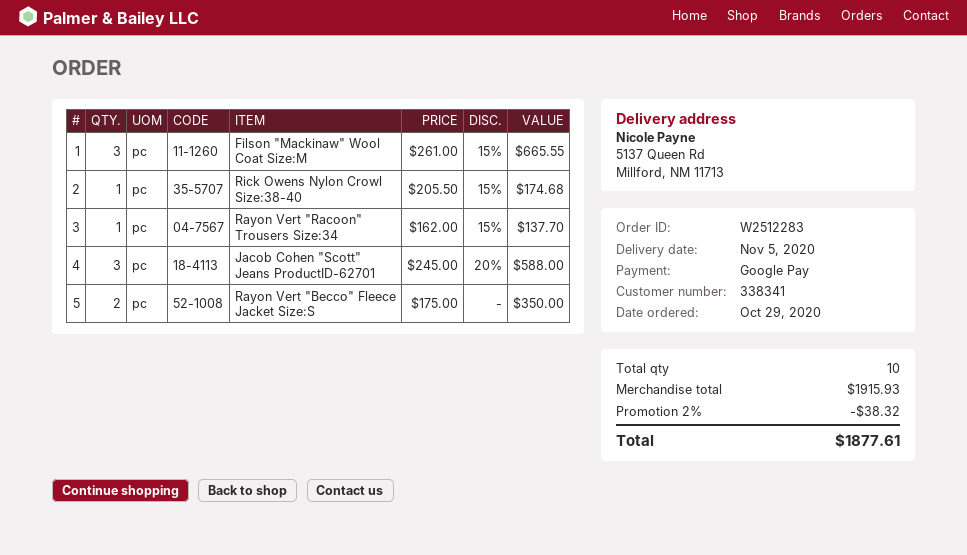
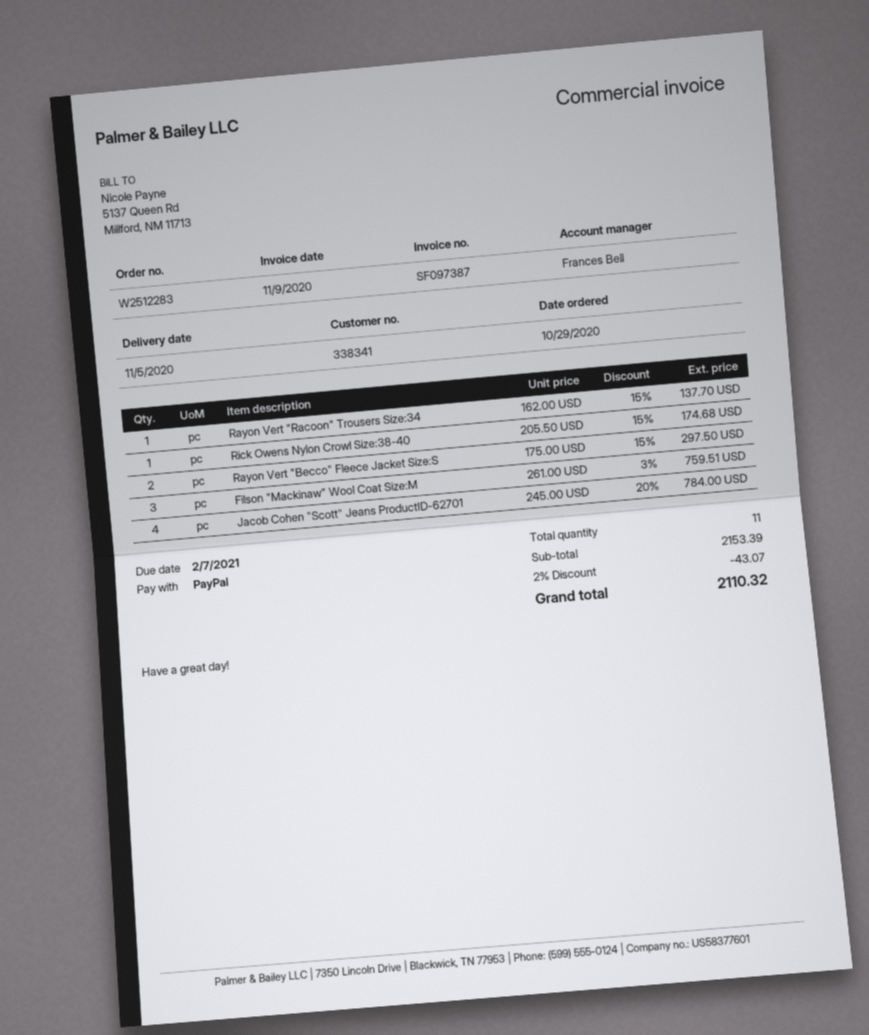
payment method: Google Pay -> PayPal
Filson "Mackinaw" Wool Coat Size:M: 3 x 261.00 - 15% = 665.55 -> 3 x 261.00 - 3% = 759.51
Jacob Cohen "Scott" Jeans ProductID-62701: 3 x 245.00 - 20% = 588.00 -> 4 x 245.00 - 20% = 784.00
Rayon Vert "Becco" Fleece Jacket Size:S: 2 x 175.00 = 350.00 -> 2 x 175.00 - 15% = 297.50
total quantity: 10 -> 11
subtotal: 1915.93 -> 2153.39
discount: 2% = 38.32 -> 2% = 43.07
total: 1877.61 -> 2110.32

